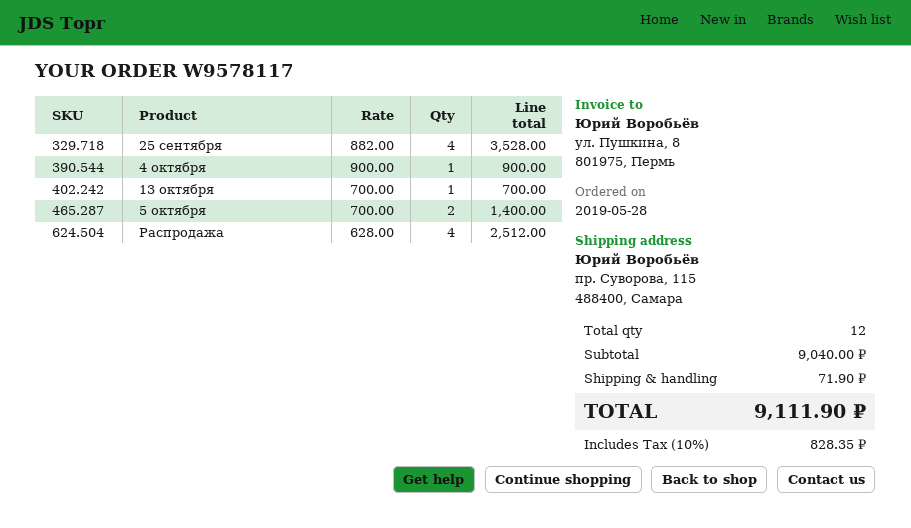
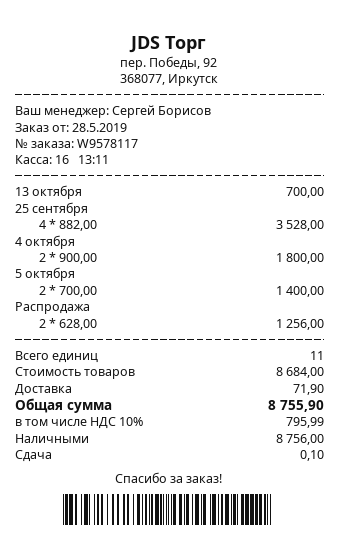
4 октября: 1 x 900.00 = 900.00 -> 2 x 900.00 = 1800.00
Распродажа: 4 x 628.00 = 2512.00 -> 2 x 628.00 = 1256.00
total quantity: 12 -> 11
subtotal: 9040.00 -> 8684.00
tax: 10% = 828.35 -> 10% = 795.99
total: 9111.90 -> 8755.90

